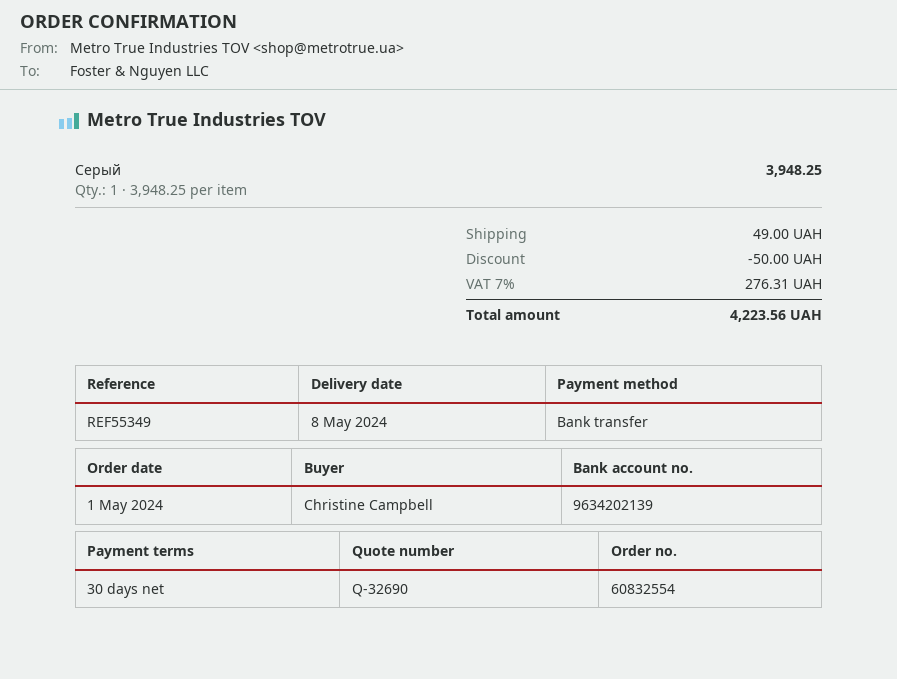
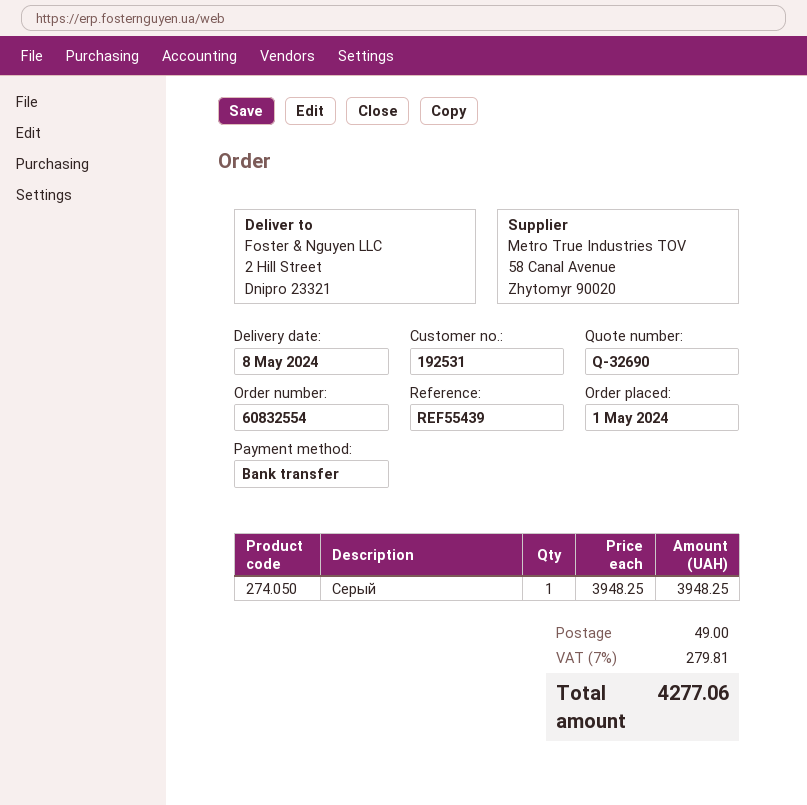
reference: REF55349 -> REF55439
discount: 50.00 -> none
tax: 7% = 276.31 -> 7% = 279.81
total: 4223.56 -> 4277.06

